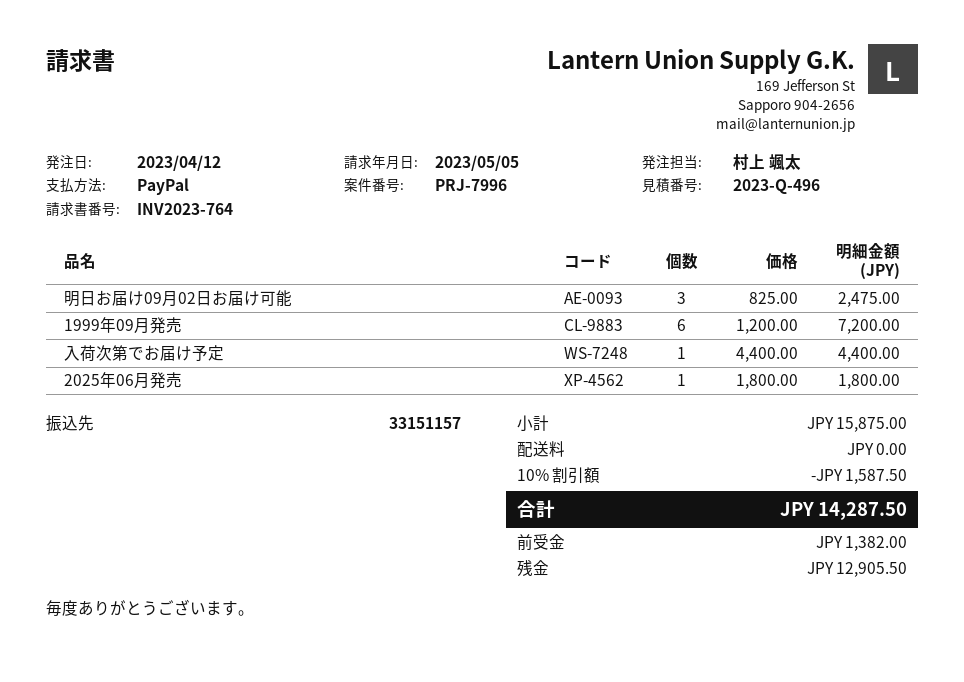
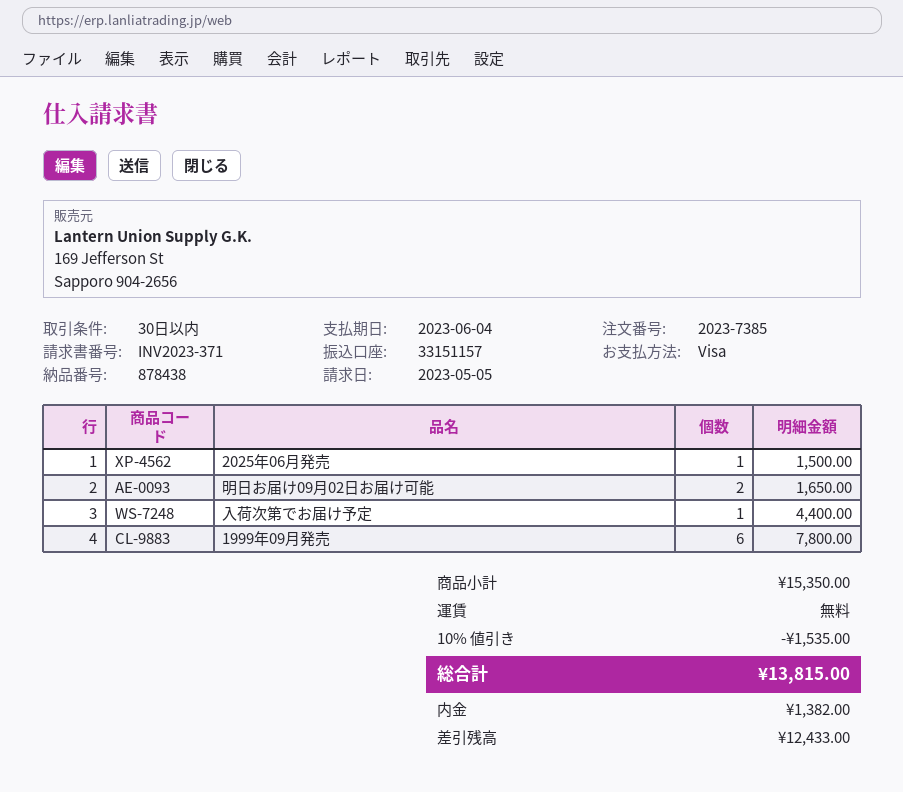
invoice number: INV2023-764 -> INV2023-371
payment method: PayPal -> Visa
明日お届け09月02日お届け可能: 3 for 2475.00 -> 2 for 1650.00
1999年09月発売: 6 for 7200.00 -> 6 for 7800.00
2025年06月発売: 1 for 1800.00 -> 1 for 1500.00
subtotal: 15875.00 -> 15350.00
discount: 10% = 1587.50 -> 10% = 1535.00
total: 14287.50 -> 13815.00
balance: 12905.50 -> 12433.00

